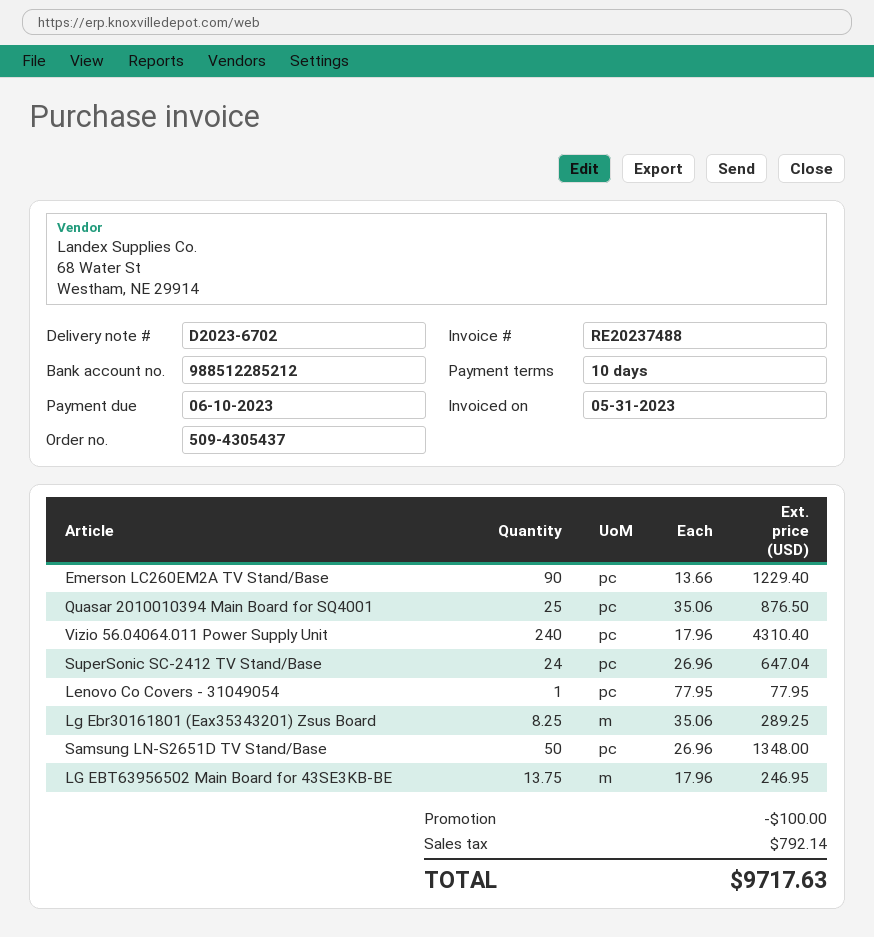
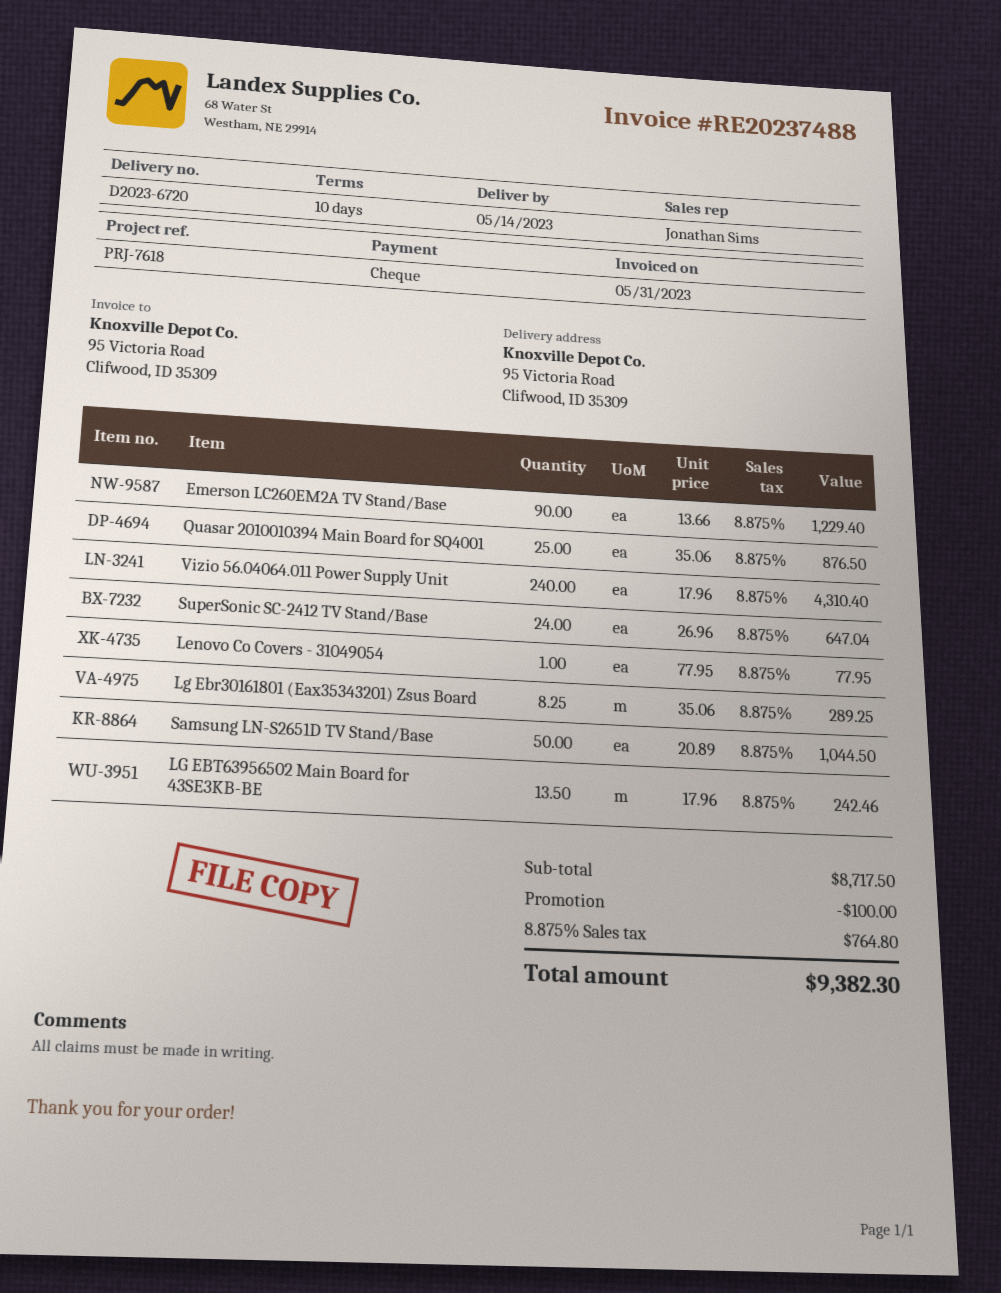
delivery note number: D2023-6702 -> D2023-6720
Samsung LN-S2651D TV Stand/Base: 50 x 26.96 = 1348.00 -> 50 x 20.89 = 1044.50
LG EBT63956502 Main Board for 43SE3KB-BE: 13.75 x 17.96 = 246.95 -> 13.5 x 17.96 = 242.46
tax: 792.14 -> 764.80
total: 9717.63 -> 9382.30

